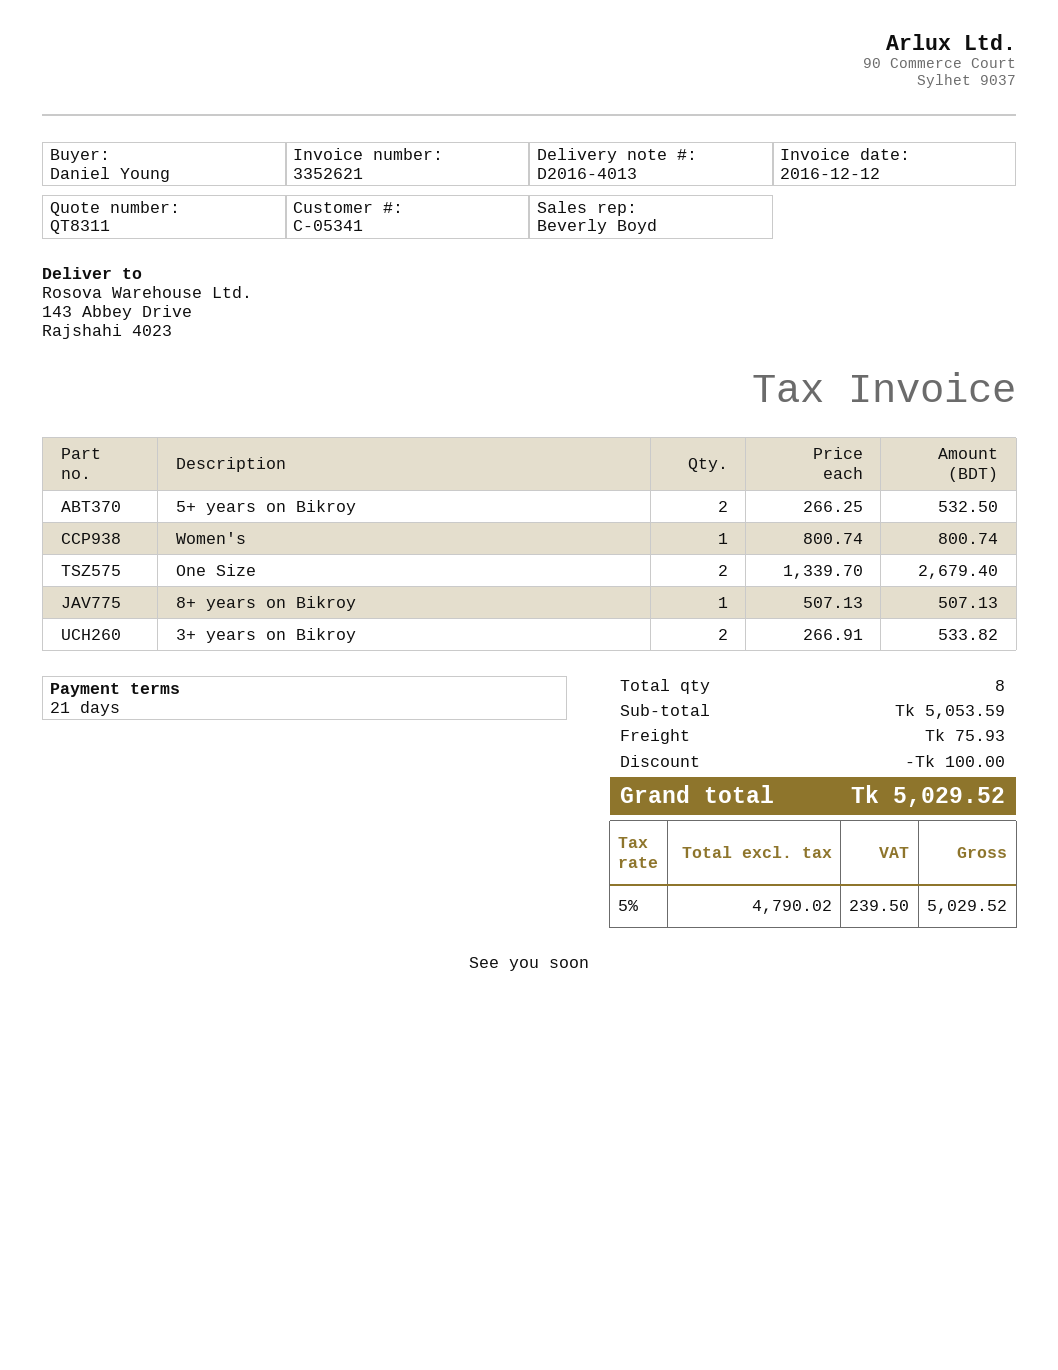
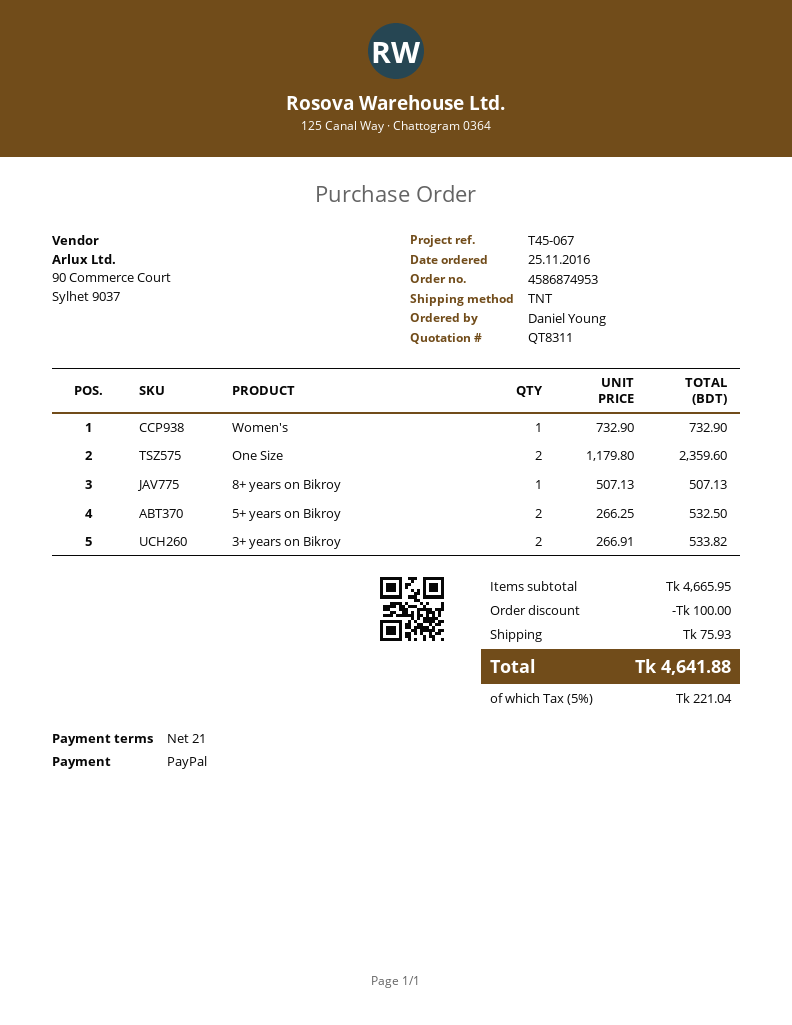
Women's: 1 x 800.74 = 800.74 -> 1 x 732.90 = 732.90
One Size: 2 x 1339.70 = 2679.40 -> 2 x 1179.80 = 2359.60
subtotal: 5053.59 -> 4665.95
tax: 5% = 239.50 -> 5% = 221.04
total: 5029.52 -> 4641.88

